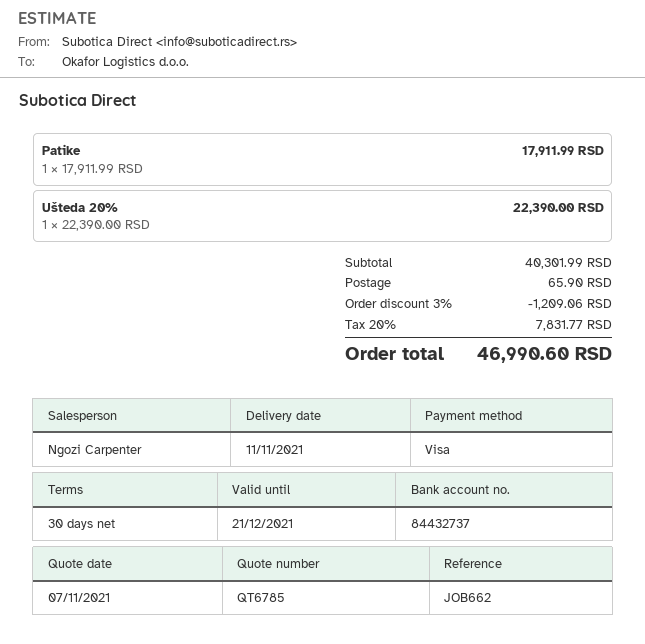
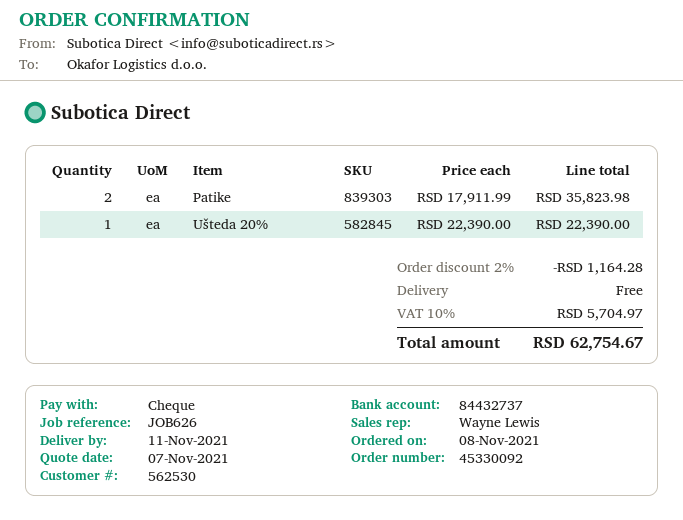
reference: JOB662 -> JOB626
sales rep: Ngozi Carpenter -> Wayne Lewis
payment method: Visa -> cheque
Patike: 1 x 17911.99 = 17911.99 -> 2 x 17911.99 = 35823.98
discount: 3% = 1209.06 -> 2% = 1164.28
shipping: 65.90 -> 0.00
tax: 20% = 7831.77 -> 10% = 5704.97
total: 46990.60 -> 62754.67

